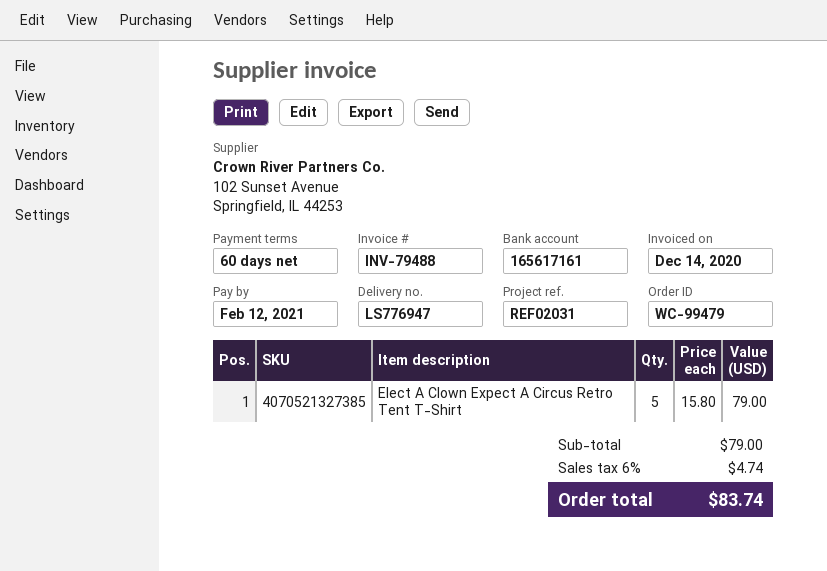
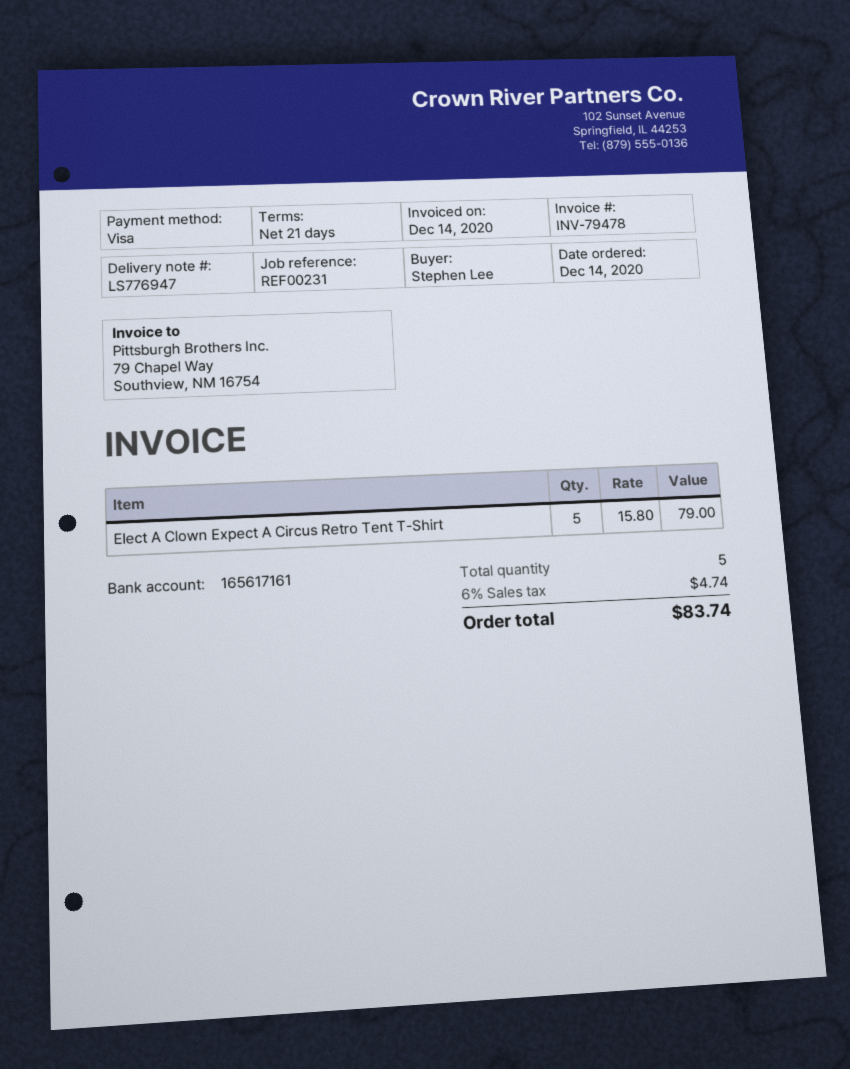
invoice number: INV-79488 -> INV-79478
payment terms: 60 days -> 21 days
reference: REF02031 -> REF00231

